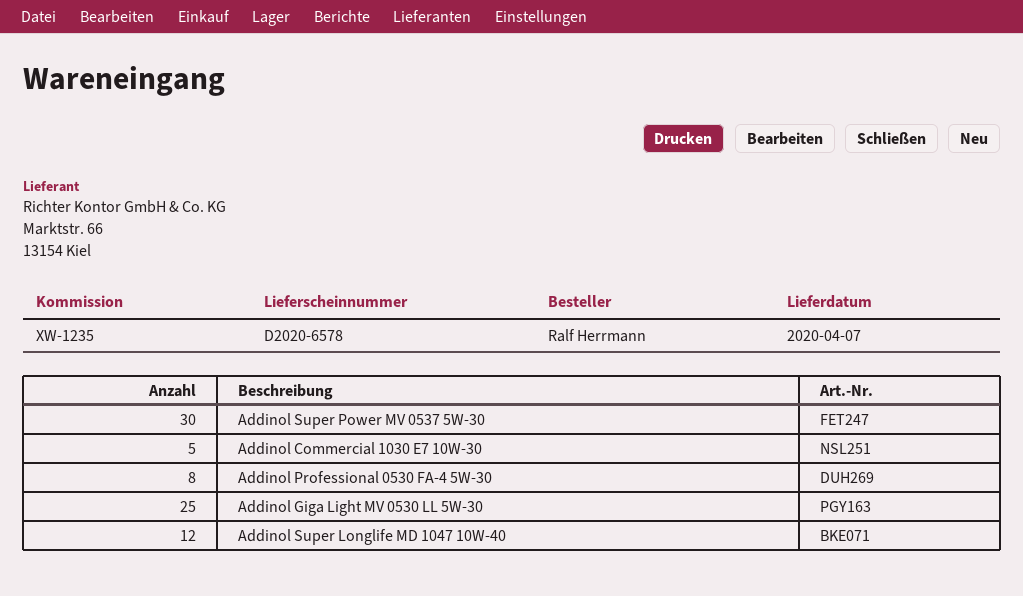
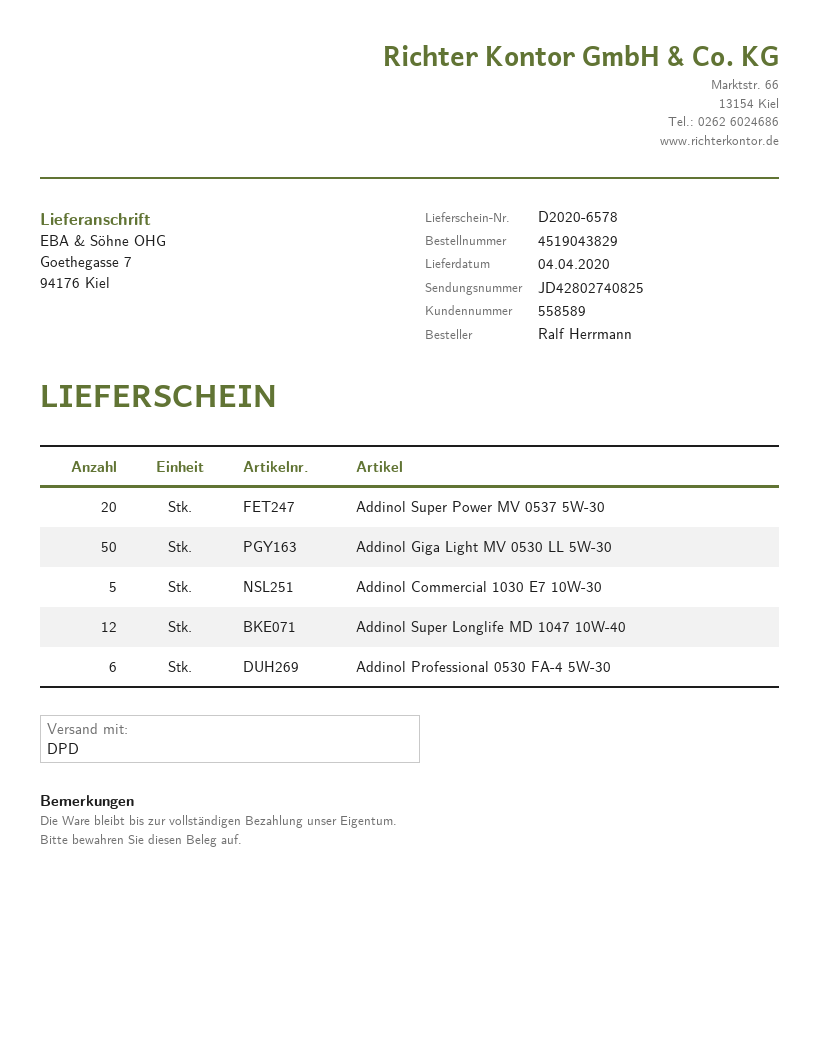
delivery date: 2020-04-07 -> 2020-04-04
Addinol Super Power MV 0537 5W-30: 30 -> 20
Addinol Professional 0530 FA-4 5W-30: 8 -> 6
Addinol Giga Light MV 0530 LL 5W-30: 25 -> 50

